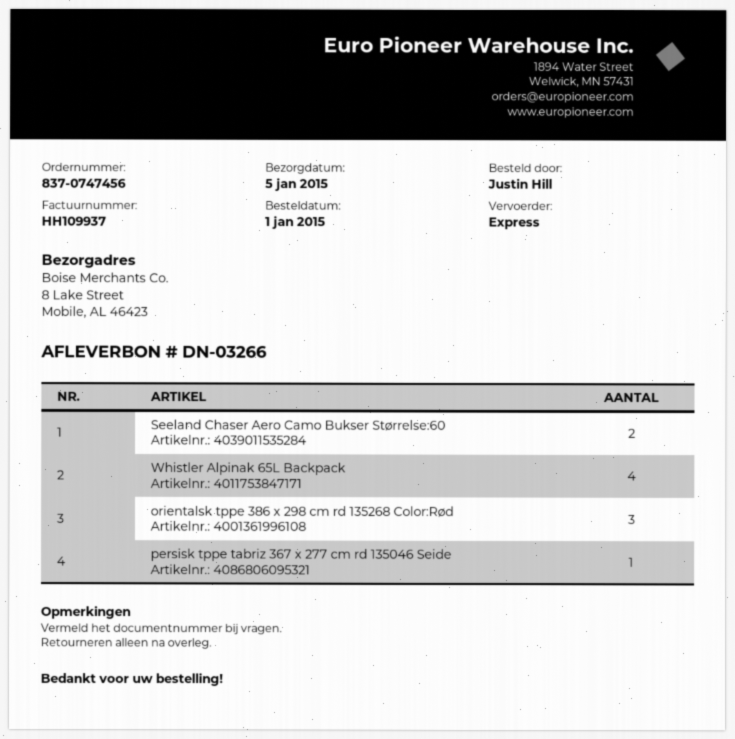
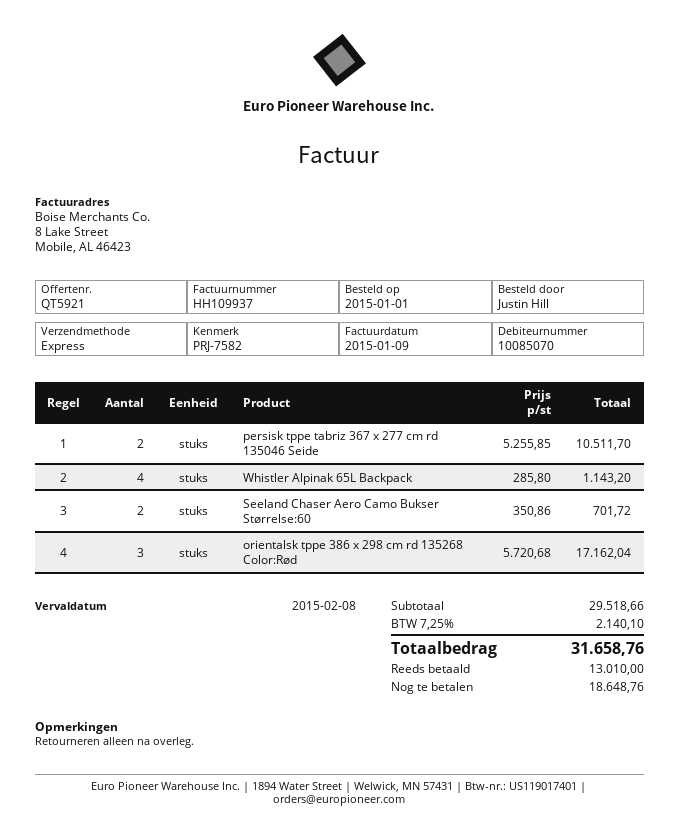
persisk tppe tabriz 367 x 277 cm rd 135046 Seide: 1 -> 2

